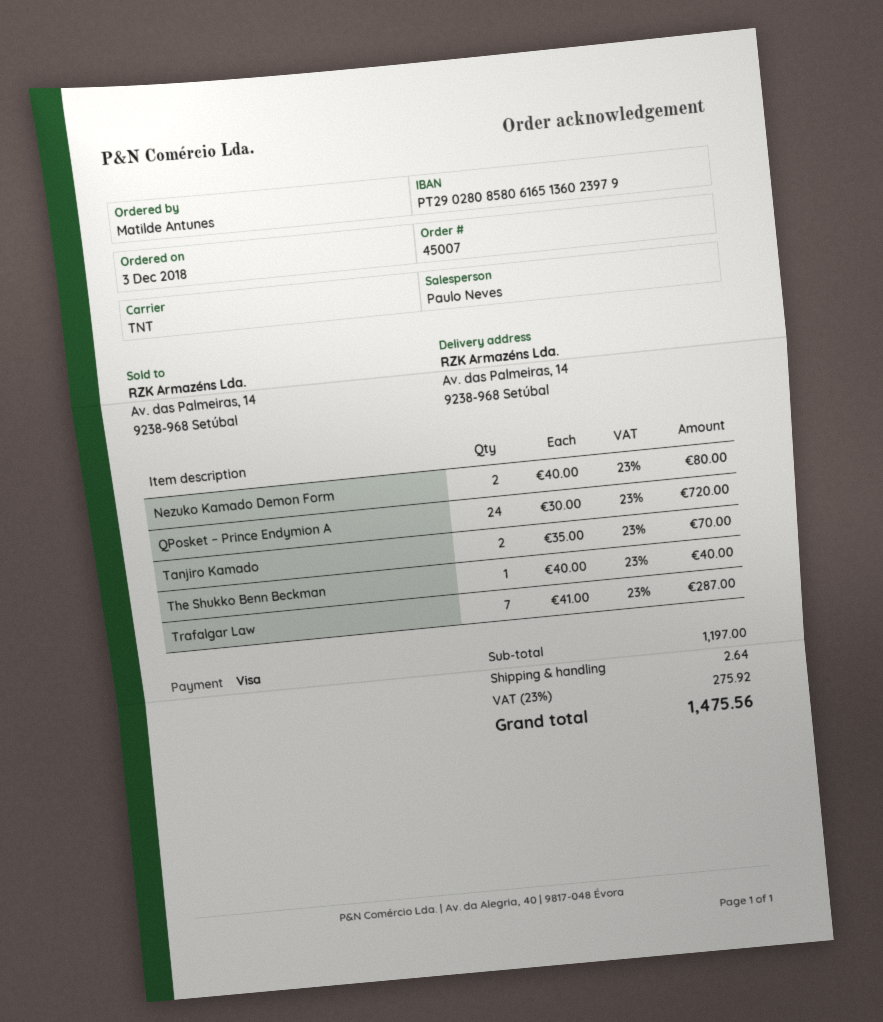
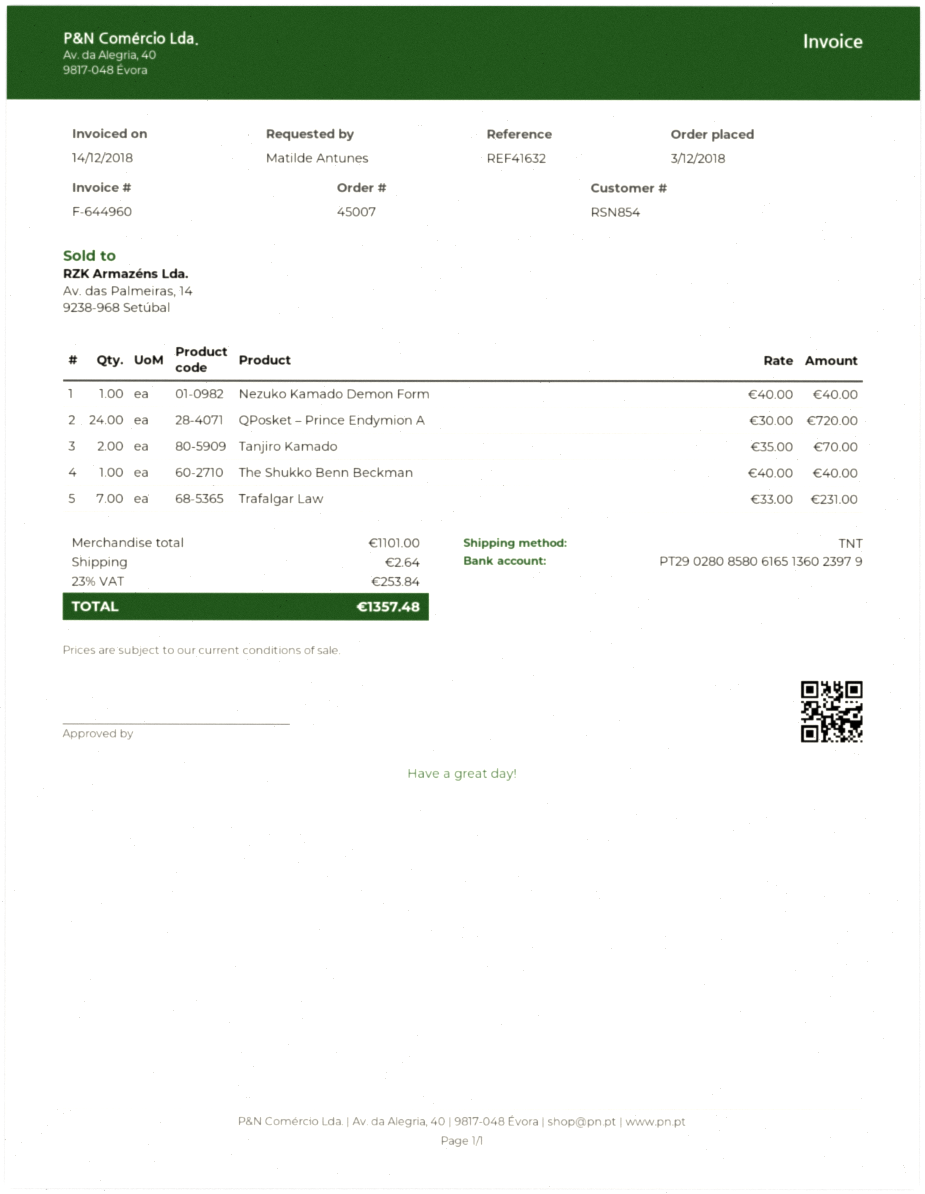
Nezuko Kamado Demon Form: 2 x 40.00 = 80.00 -> 1 x 40.00 = 40.00
Trafalgar Law: 7 x 41.00 = 287.00 -> 7 x 33.00 = 231.00
subtotal: 1197.00 -> 1101.00
tax: 23% = 275.92 -> 23% = 253.84
total: 1475.56 -> 1357.48

